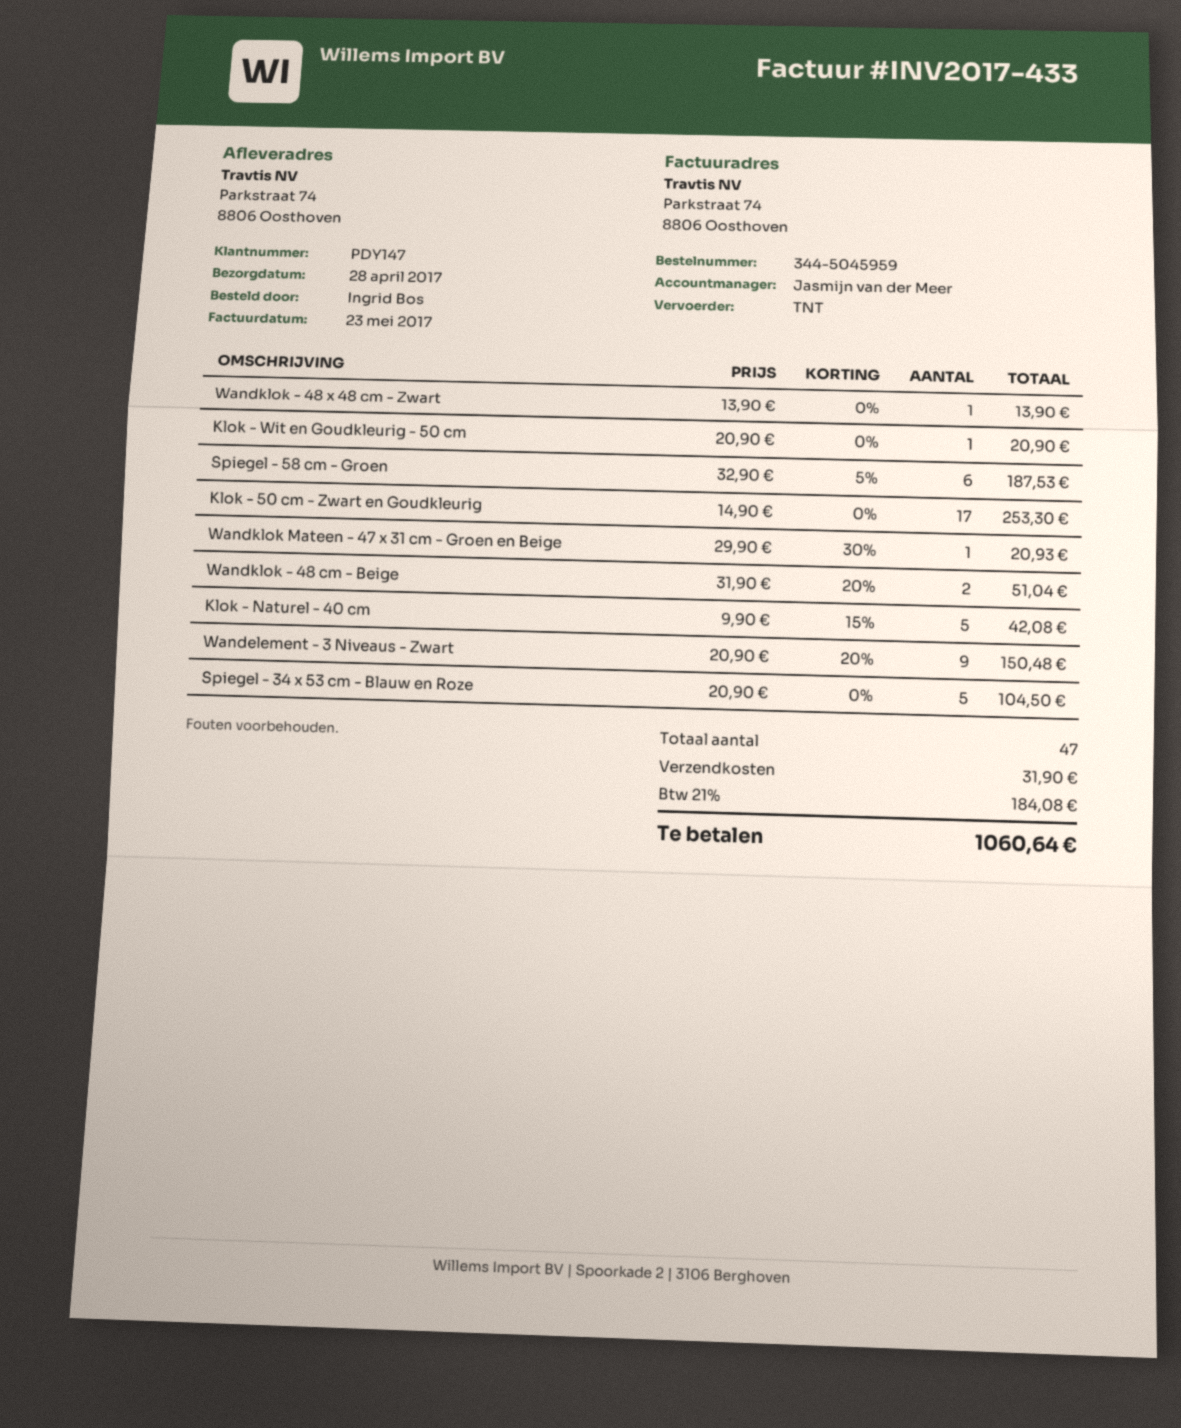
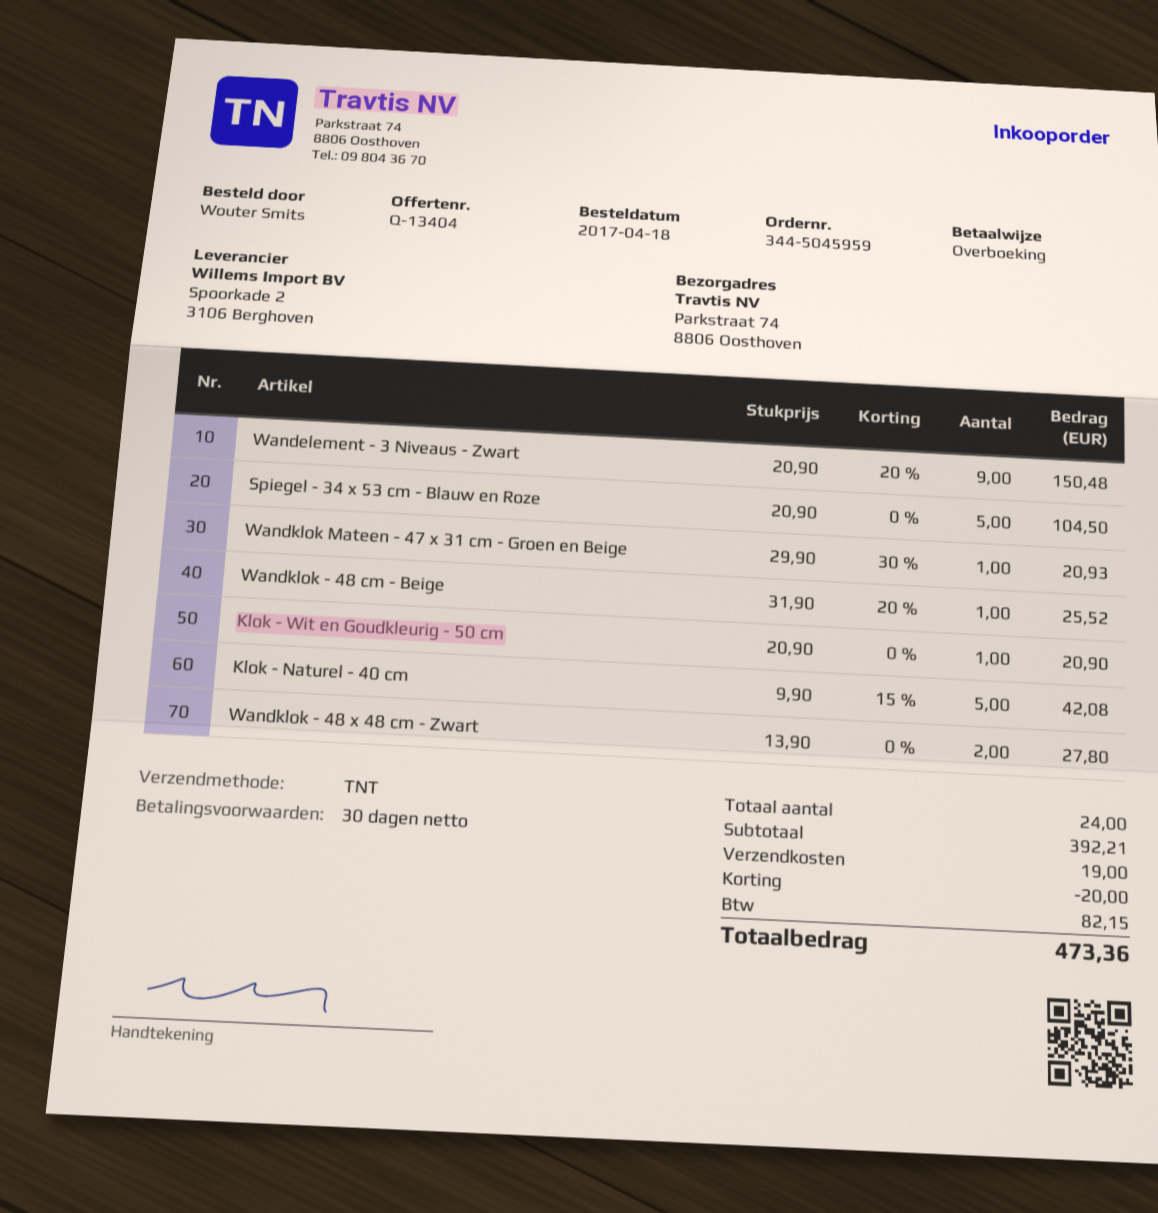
ordered by: Ingrid Bos -> Wouter Smits
Wandklok - 48 x 48 cm - Zwart: 1 x 13.90 = 13.90 -> 2 x 13.90 = 27.80
Spiegel - 58 cm - Groen: 6 x 32.90 - 5% = 187.53 -> none
Klok - 50 cm - Zwart en Goudkleurig: 17 x 14.90 = 253.30 -> none
Wandklok - 48 cm - Beige: 2 x 31.90 - 20% = 51.04 -> 1 x 31.90 - 20% = 25.52
total quantity: 47 -> 24
discount: none -> 20.00
shipping: 31.90 -> 19.00
tax: 184.08 -> 82.15
total: 1060.64 -> 473.36

